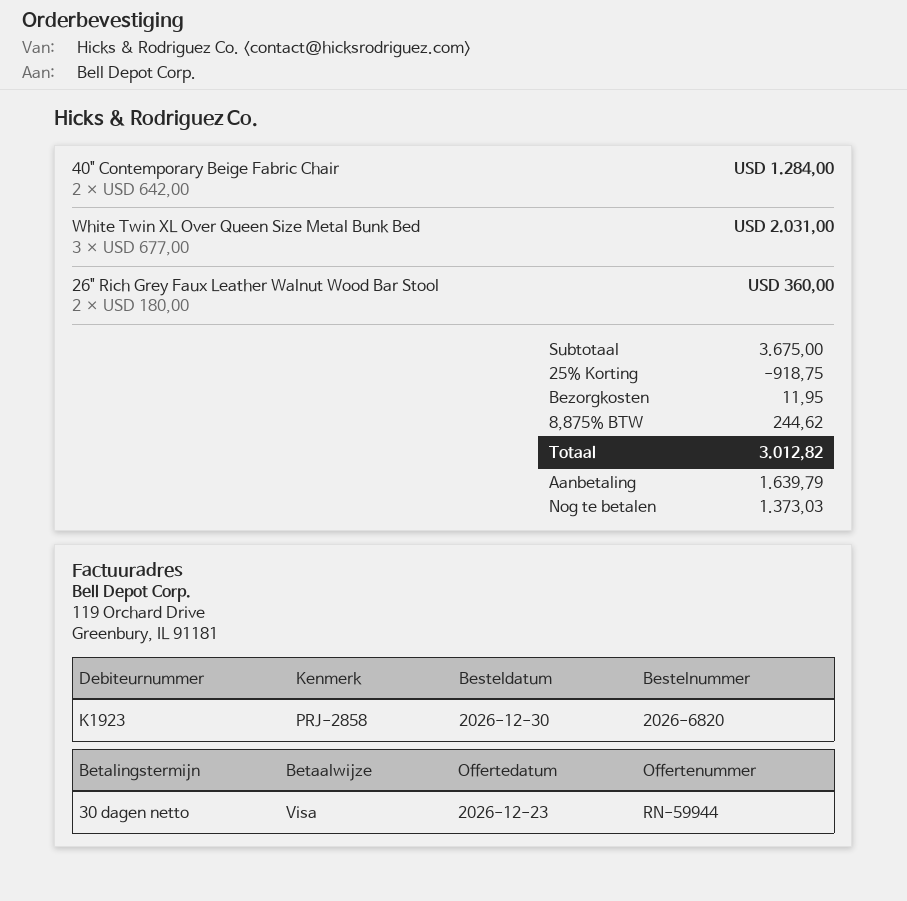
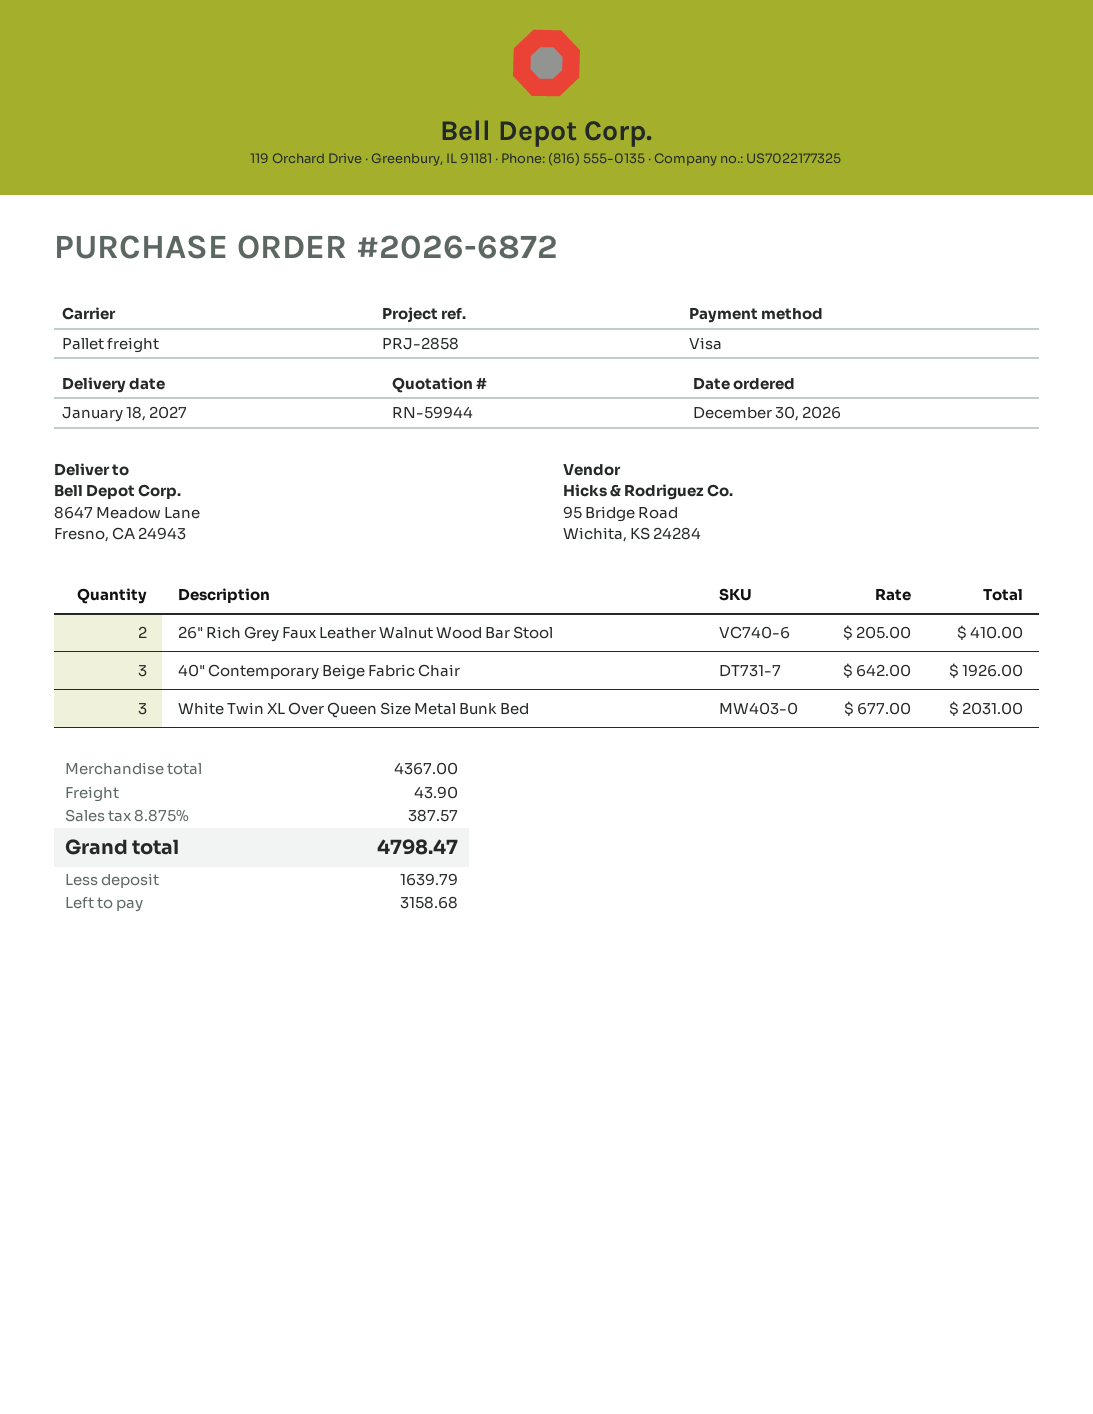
order number: 2026-6820 -> 2026-6872
40" Contemporary Beige Fabric Chair: 2 x 642.00 = 1284.00 -> 3 x 642.00 = 1926.00
26" Rich Grey Faux Leather Walnut Wood Bar Stool: 2 x 180.00 = 360.00 -> 2 x 205.00 = 410.00
subtotal: 3675.00 -> 4367.00
discount: 25% = 918.75 -> none
shipping: 11.95 -> 43.90
tax: 8.875% = 244.62 -> 8.875% = 387.57
total: 3012.82 -> 4798.47
balance: 1373.03 -> 3158.68

